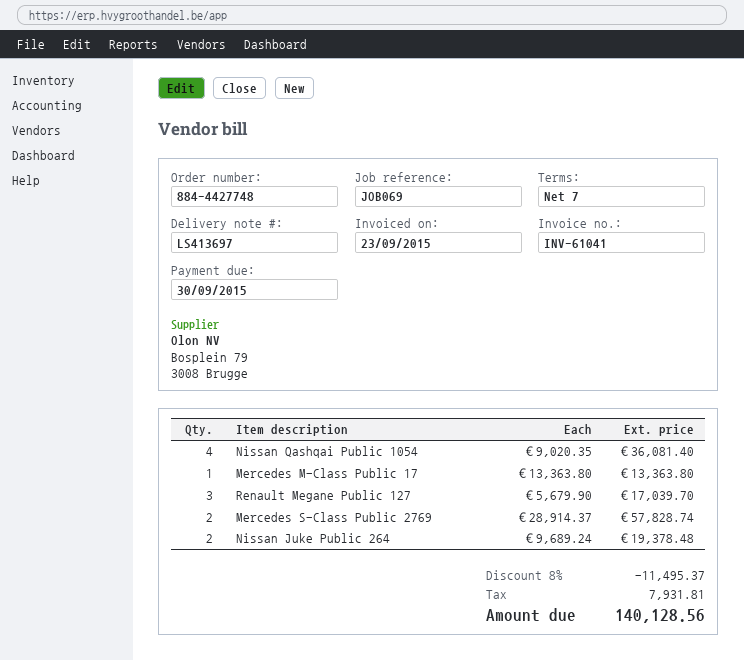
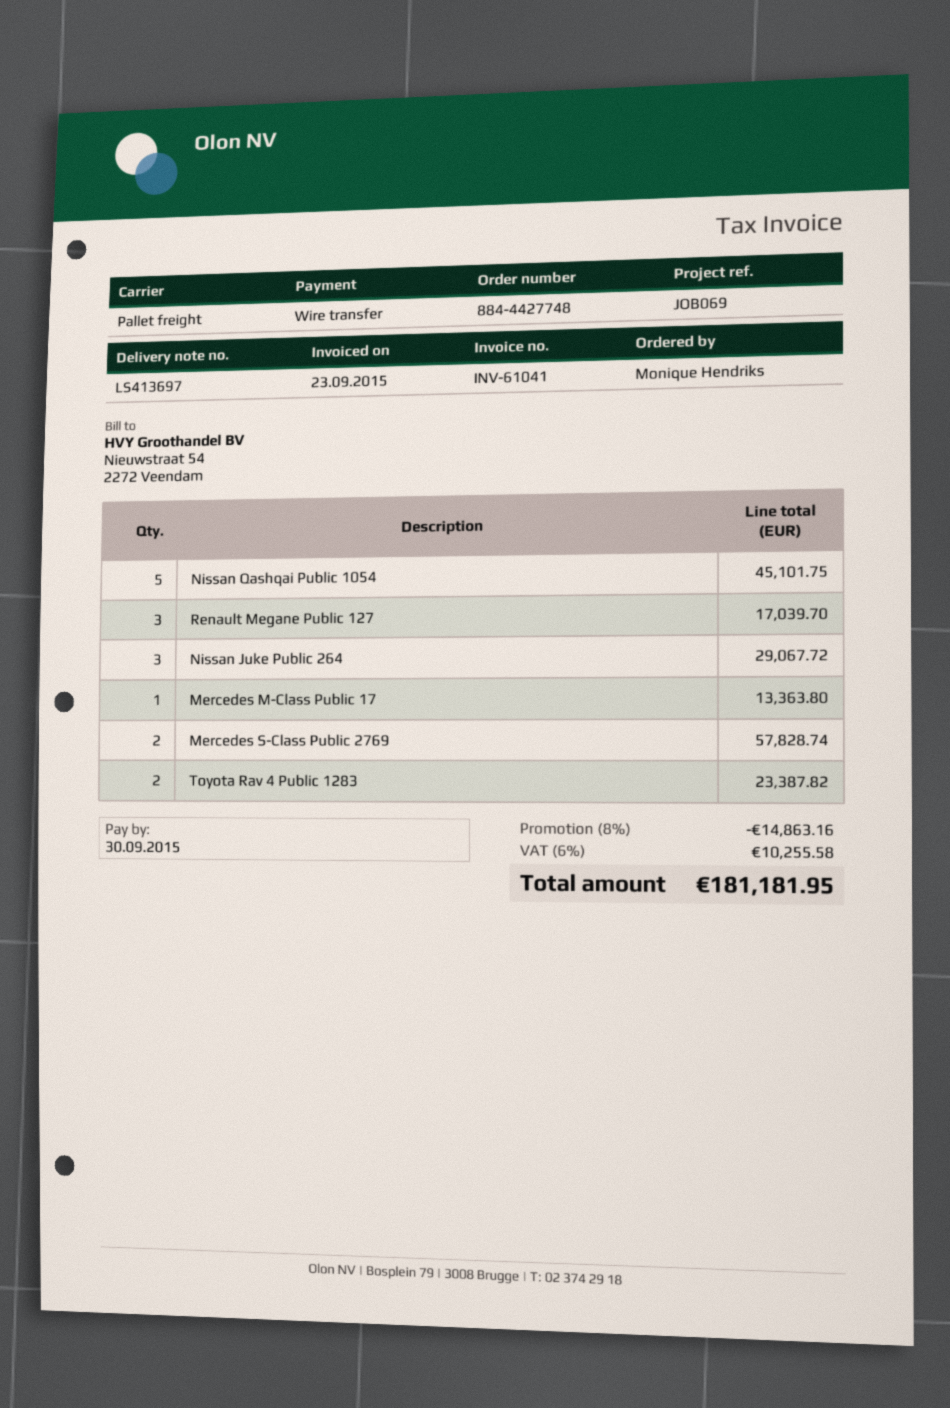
Nissan Qashqai Public 1054: 4 for 36081.40 -> 5 for 45101.75
Nissan Juke Public 264: 2 for 19378.48 -> 3 for 29067.72
Toyota Rav 4 Public 1283: none -> 2 for 23387.82
discount: 8% = 11495.37 -> 8% = 14863.16
tax: 7931.81 -> 10255.58
total: 140128.56 -> 181181.95

